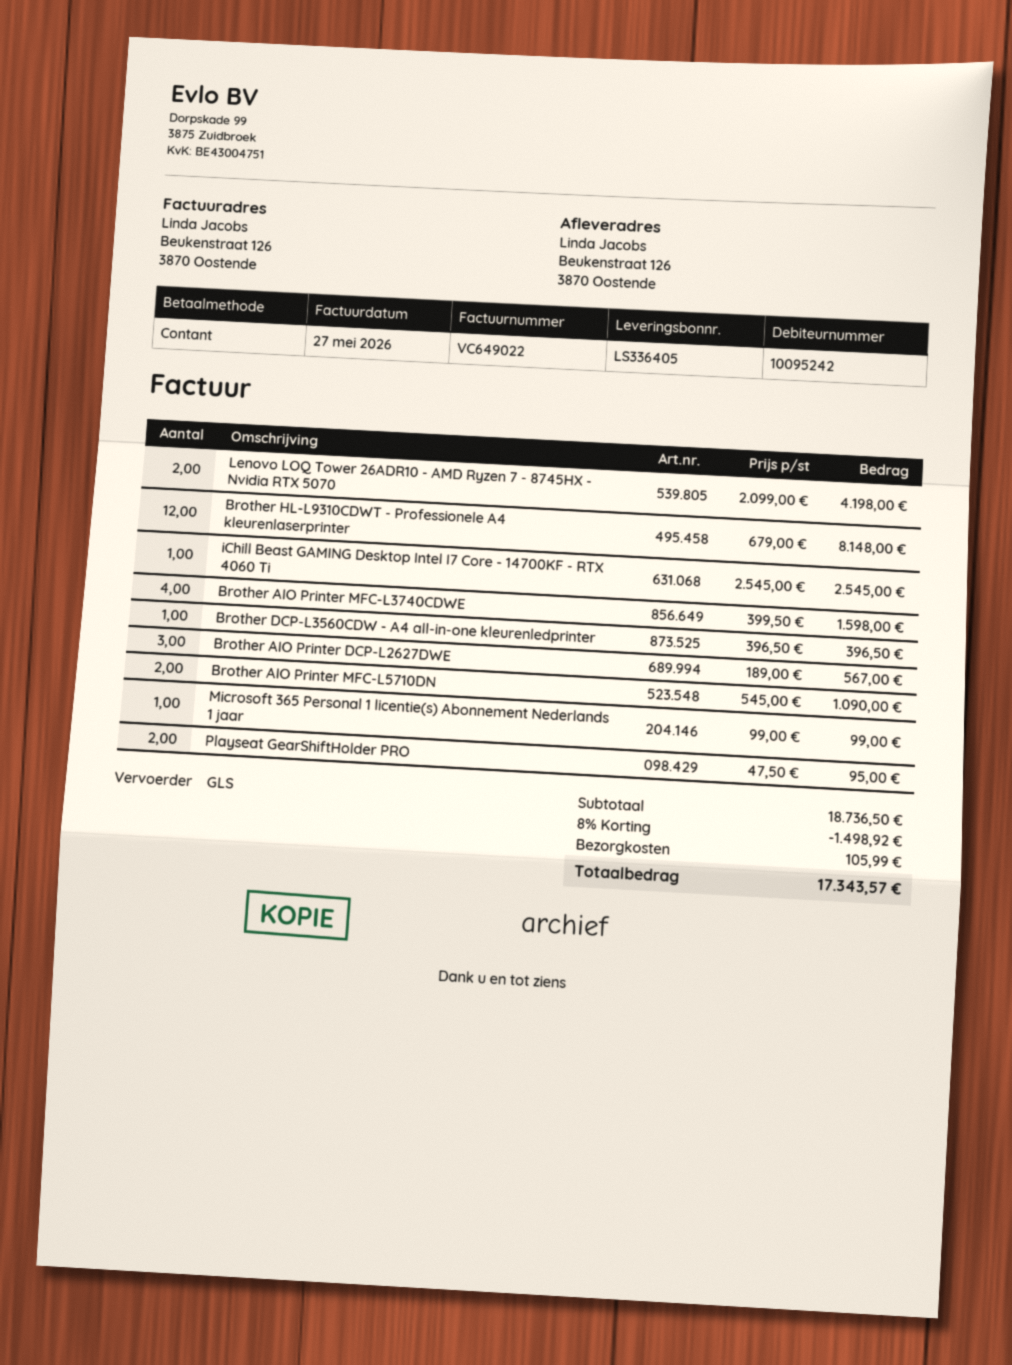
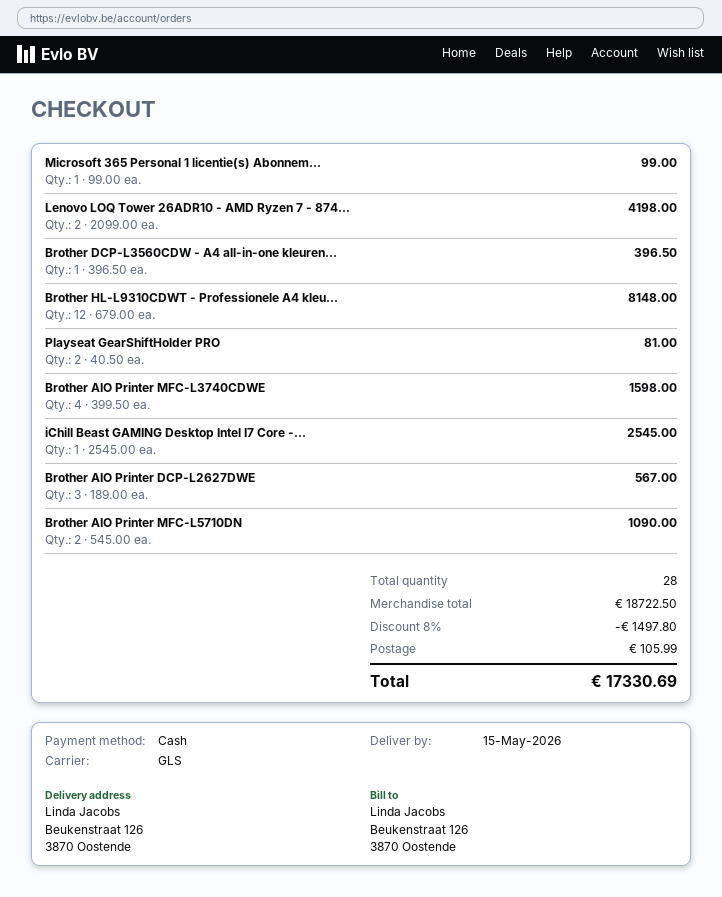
Playseat GearShiftHolder PRO: 2 x 47.50 = 95.00 -> 2 x 40.50 = 81.00
subtotal: 18736.50 -> 18722.50
discount: 8% = 1498.92 -> 8% = 1497.80
total: 17343.57 -> 17330.69

